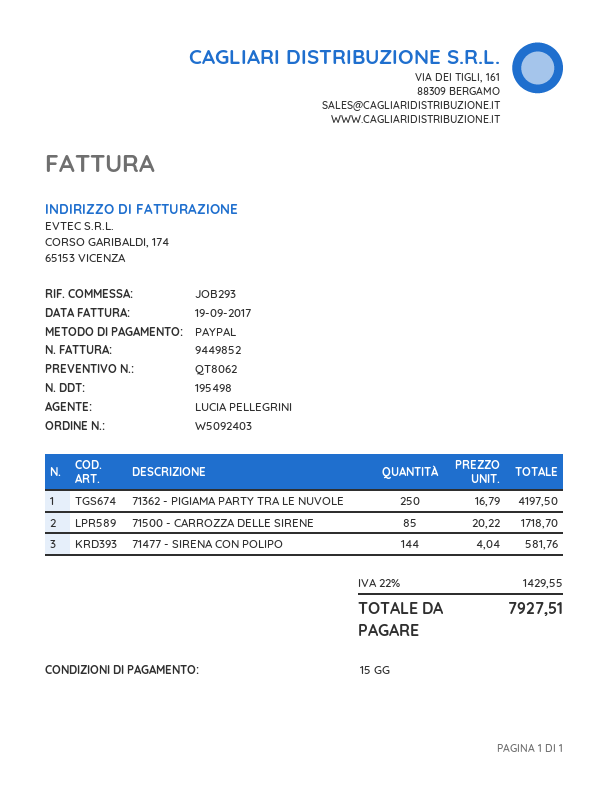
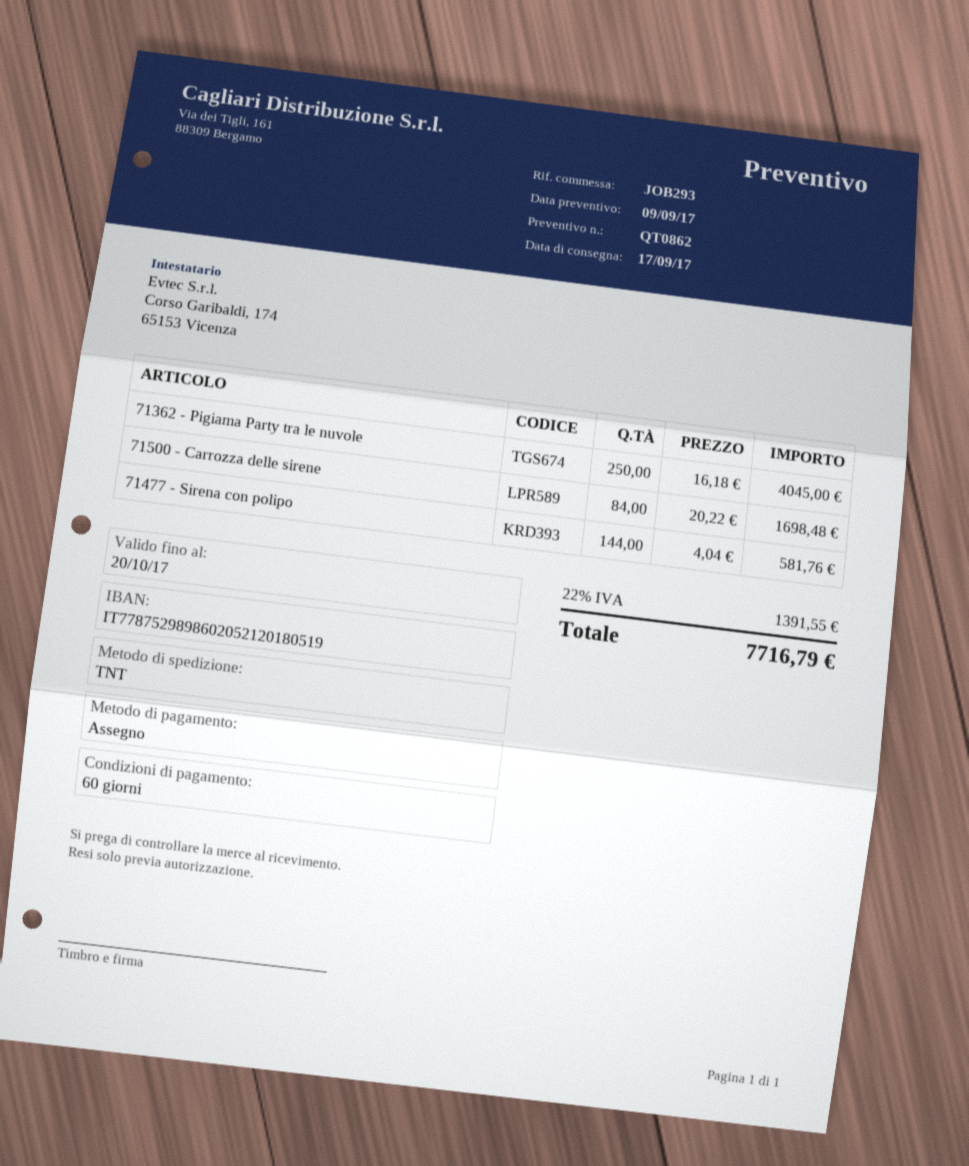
quote number: QT8062 -> QT0862
payment terms: 15 days -> 60 days
payment method: PayPal -> cheque
71362 - PIGIAMA PARTY TRA LE NUVOLE: 250 x 16.79 = 4197.50 -> 250 x 16.18 = 4045.00
71500 - CARROZZA DELLE SIRENE: 85 x 20.22 = 1718.70 -> 84 x 20.22 = 1698.48
tax: 22% = 1429.55 -> 22% = 1391.55
total: 7927.51 -> 7716.79

